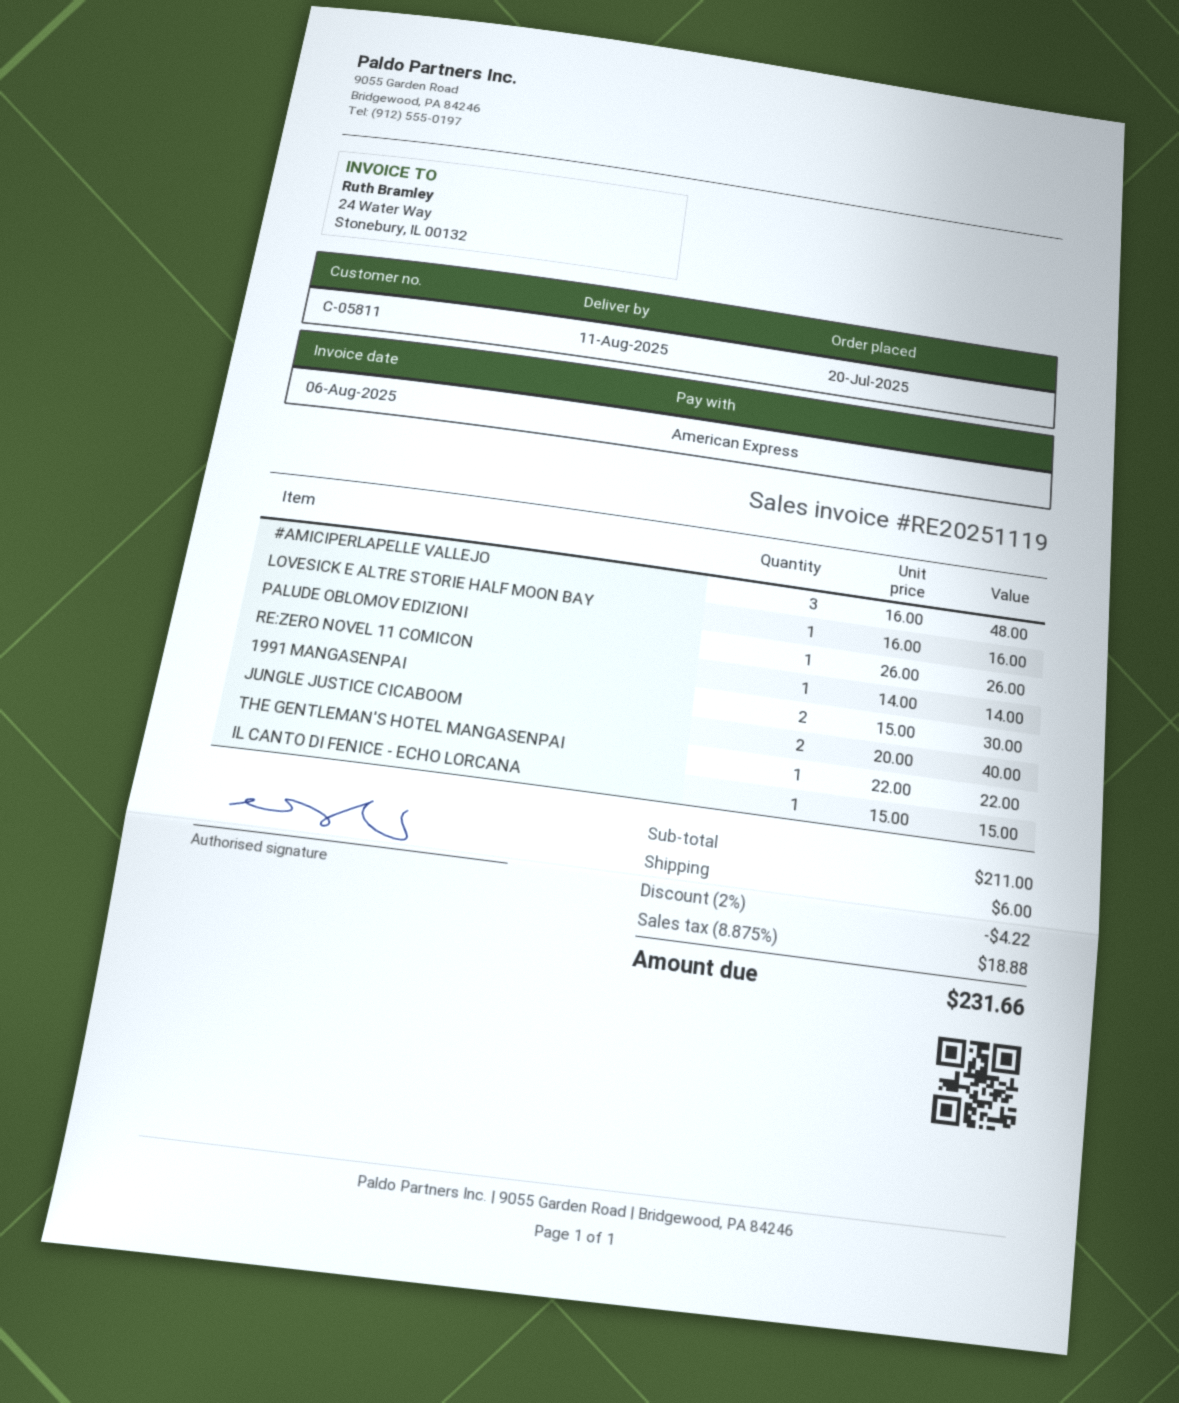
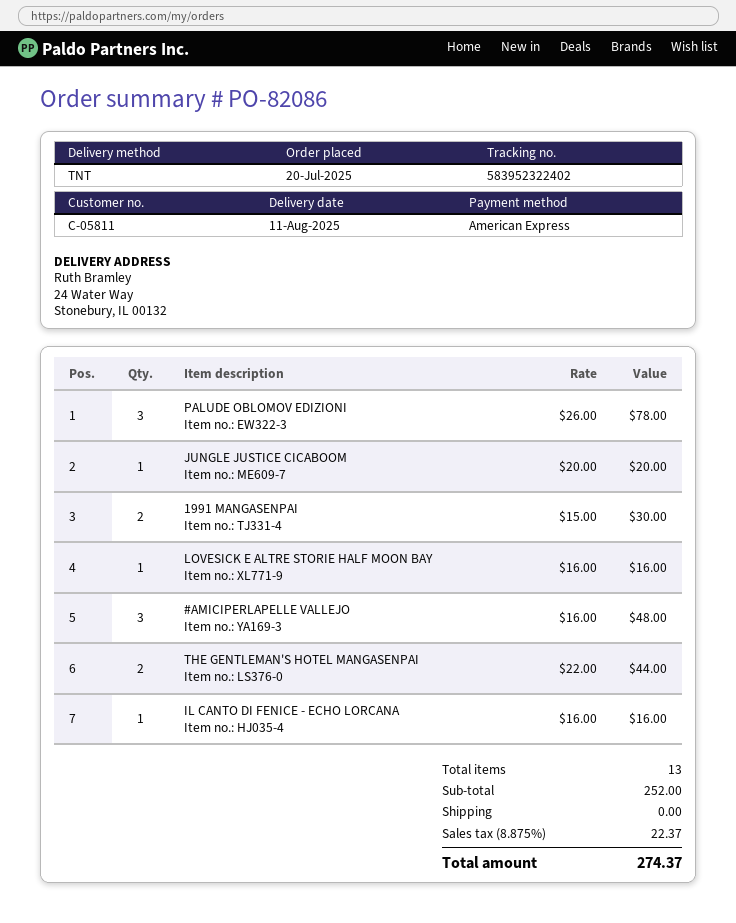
PALUDE OBLOMOV EDIZIONI: 1 x 26.00 = 26.00 -> 3 x 26.00 = 78.00
RE:ZERO NOVEL 11 COMICON: 1 x 14.00 = 14.00 -> none
JUNGLE JUSTICE CICABOOM: 2 x 20.00 = 40.00 -> 1 x 20.00 = 20.00
THE GENTLEMAN'S HOTEL MANGASENPAI: 1 x 22.00 = 22.00 -> 2 x 22.00 = 44.00
IL CANTO DI FENICE - ECHO LORCANA: 1 x 15.00 = 15.00 -> 1 x 16.00 = 16.00
subtotal: 211.00 -> 252.00
discount: 2% = 4.22 -> none
shipping: 6.00 -> 0.00
tax: 8.875% = 18.88 -> 8.875% = 22.37
total: 231.66 -> 274.37

